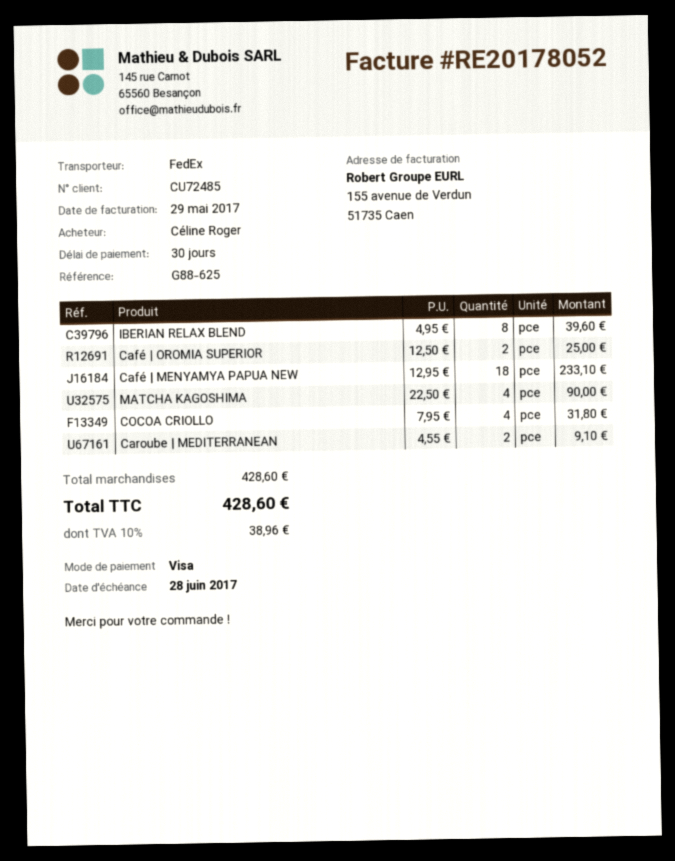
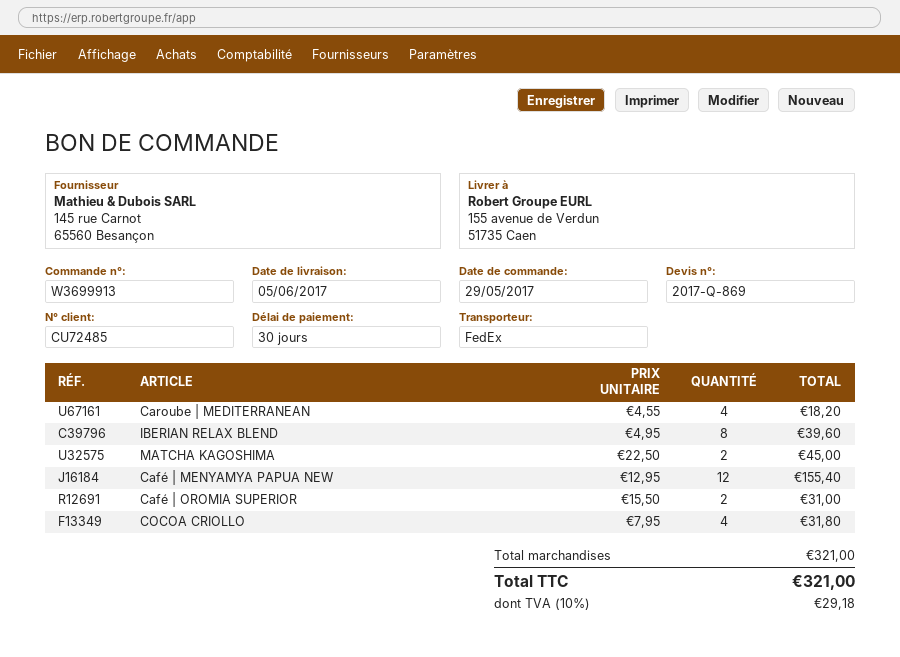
Café | OROMIA SUPERIOR: 2 x 12.50 = 25.00 -> 2 x 15.50 = 31.00
Café | MENYAMYA PAPUA NEW: 18 x 12.95 = 233.10 -> 12 x 12.95 = 155.40
MATCHA KAGOSHIMA: 4 x 22.50 = 90.00 -> 2 x 22.50 = 45.00
Caroube | MEDITERRANEAN: 2 x 4.55 = 9.10 -> 4 x 4.55 = 18.20
subtotal: 428.60 -> 321.00
tax: 10% = 38.96 -> 10% = 29.18
total: 428.60 -> 321.00

